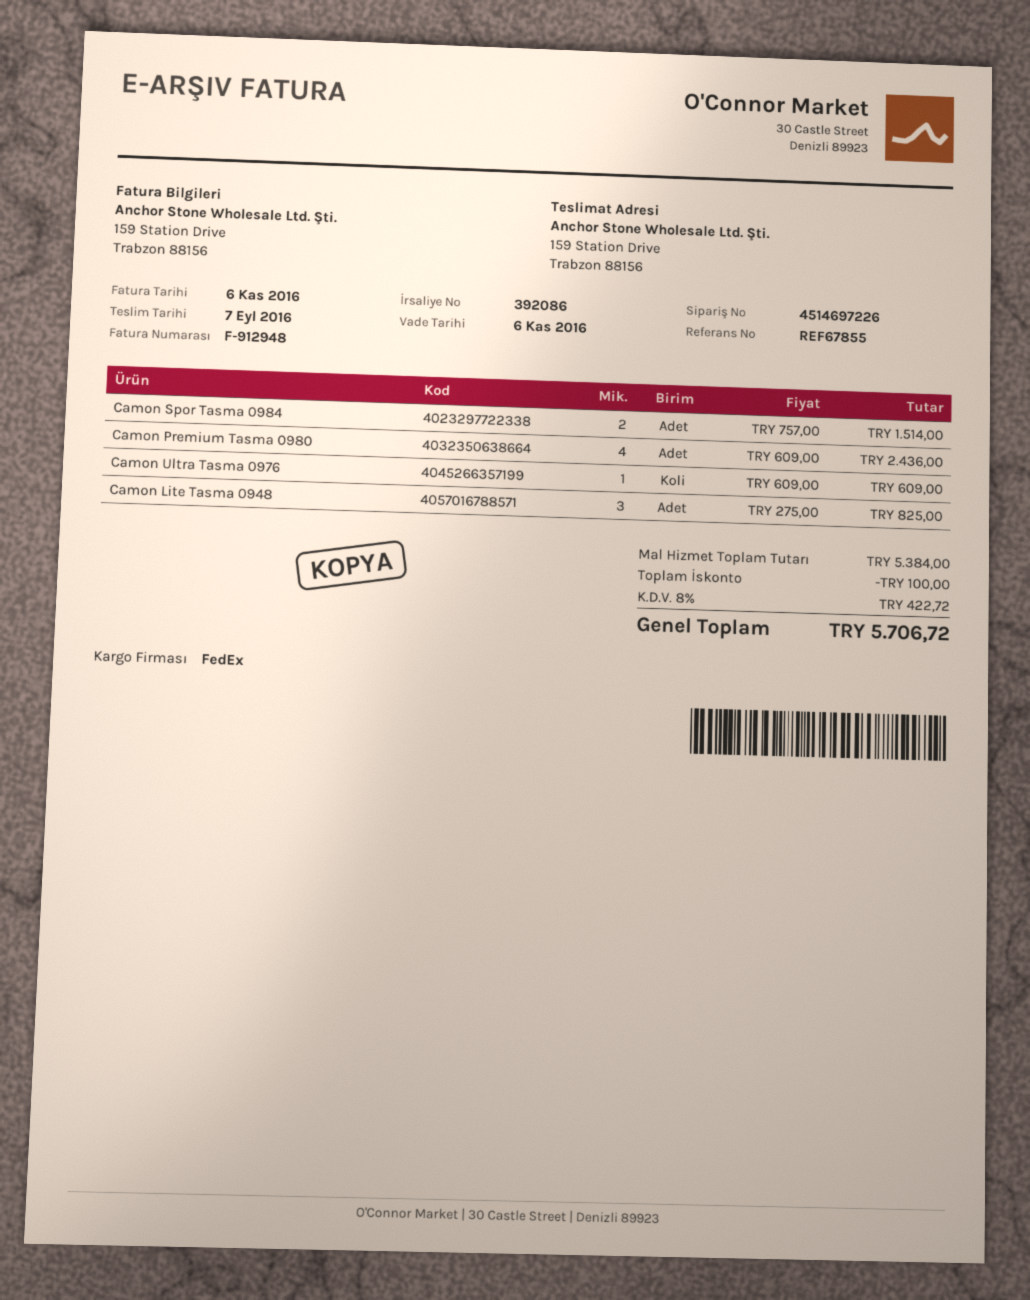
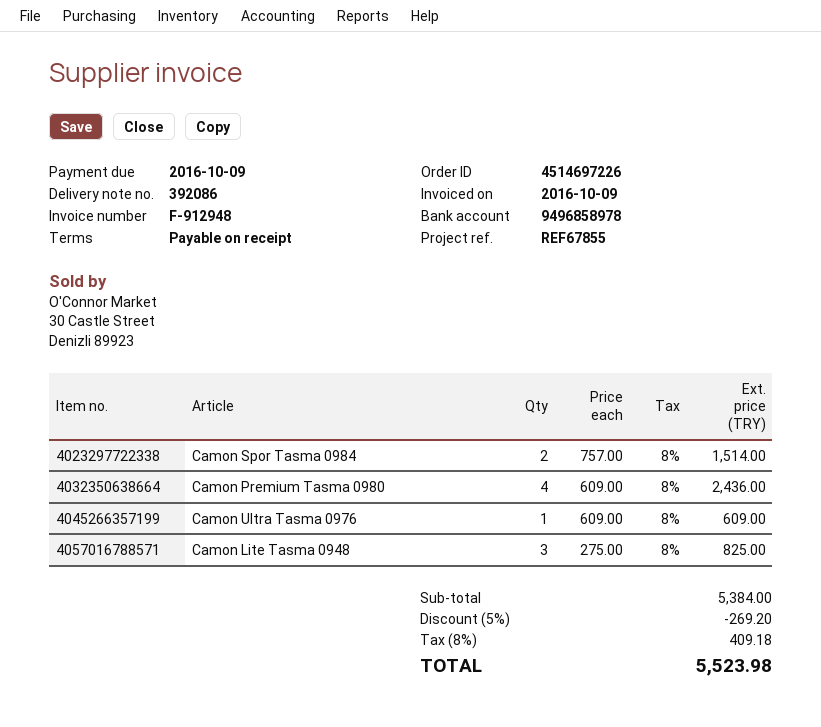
invoice date: 2016-11-06 -> 2016-10-09
due date: 2016-11-06 -> 2016-10-09
discount: 100.00 -> 269.20
tax: 8% = 422.72 -> 8% = 409.18
total: 5706.72 -> 5523.98

